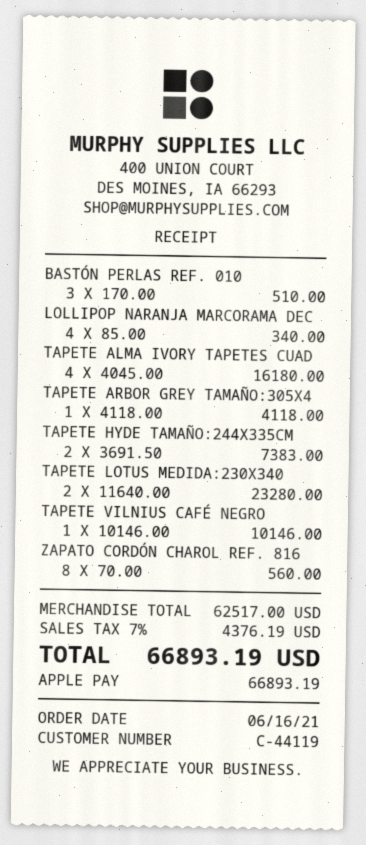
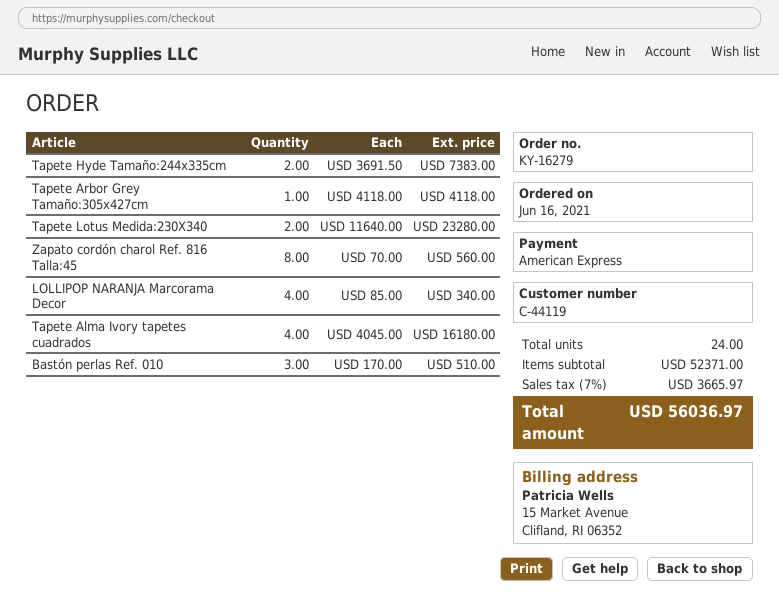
payment method: Apple Pay -> American Express
TAPETE VILNIUS CAFÉ NEGRO: 1 x 10146.00 = 10146.00 -> none
subtotal: 62517.00 -> 52371.00
tax: 7% = 4376.19 -> 7% = 3665.97
total: 66893.19 -> 56036.97

